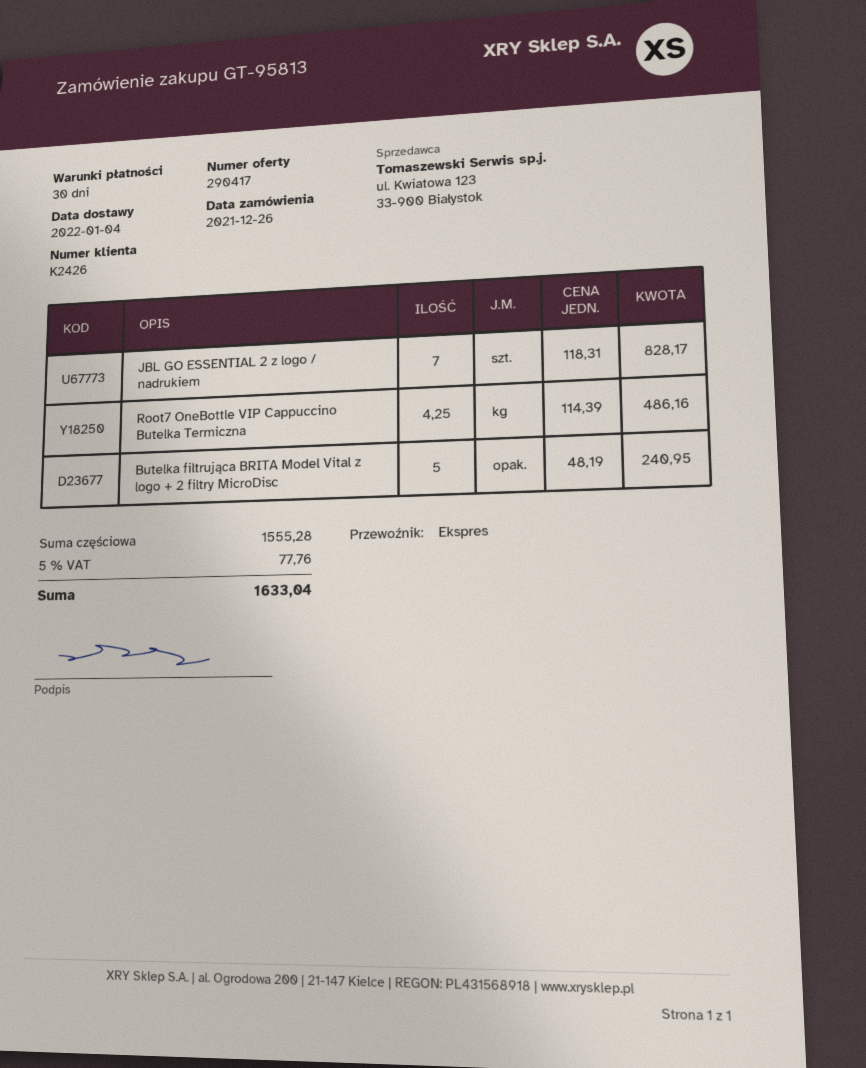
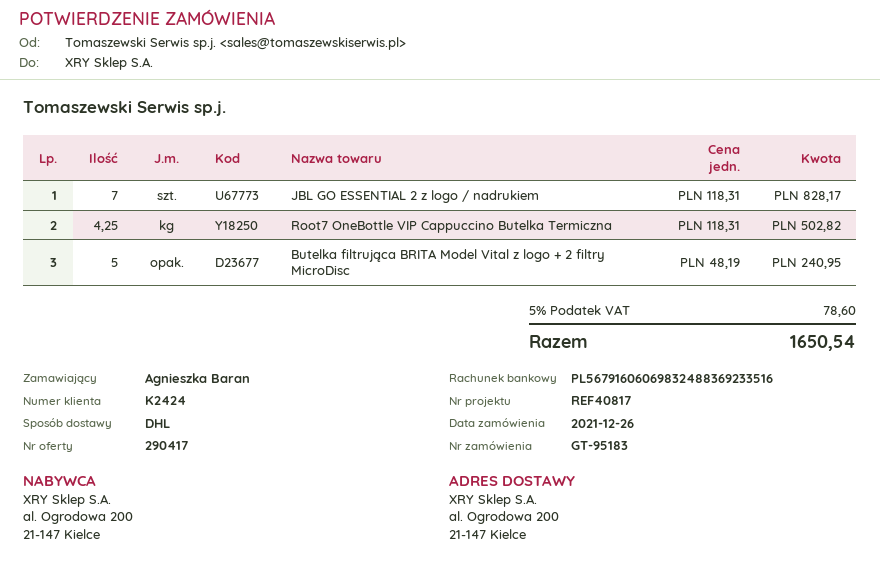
order number: GT-95813 -> GT-95183
customer number: K2426 -> K2424
shipping method: express -> DHL
Root7 OneBottle VIP Cappuccino Butelka Termiczna: 4.25 x 114.39 = 486.16 -> 4.25 x 118.31 = 502.82
tax: 5% = 77.76 -> 5% = 78.60
total: 1633.04 -> 1650.54

